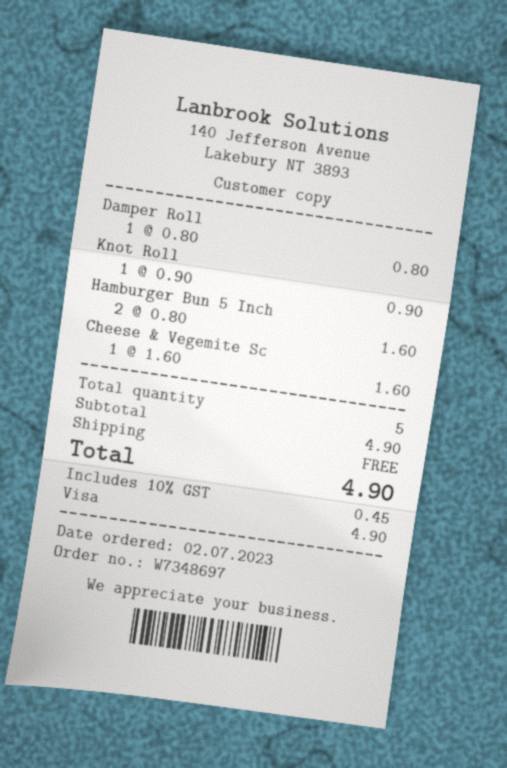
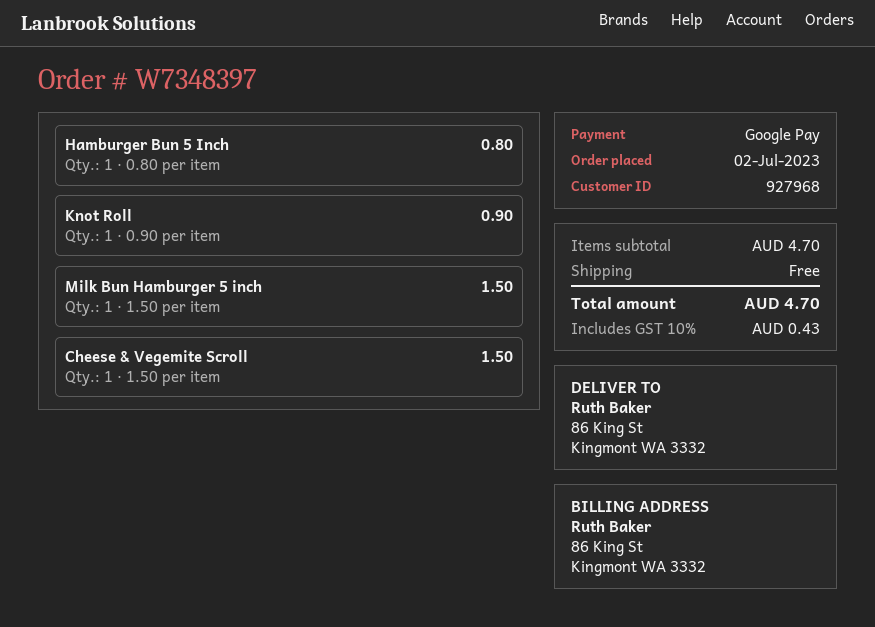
order number: W7348697 -> W7348397
payment method: Visa -> Google Pay
Damper Roll: 1 x 0.80 = 0.80 -> none
Hamburger Bun 5 Inch: 2 x 0.80 = 1.60 -> 1 x 0.80 = 0.80
Cheese & Vegemite Sc: 1 x 1.60 = 1.60 -> 1 x 1.50 = 1.50
Milk Bun Hamburger 5 inch: none -> 1 x 1.50 = 1.50
subtotal: 4.90 -> 4.70
tax: 10% = 0.45 -> 10% = 0.43
total: 4.90 -> 4.70

